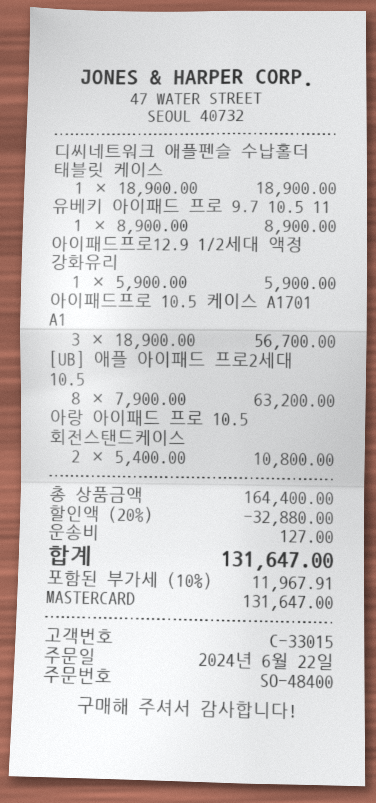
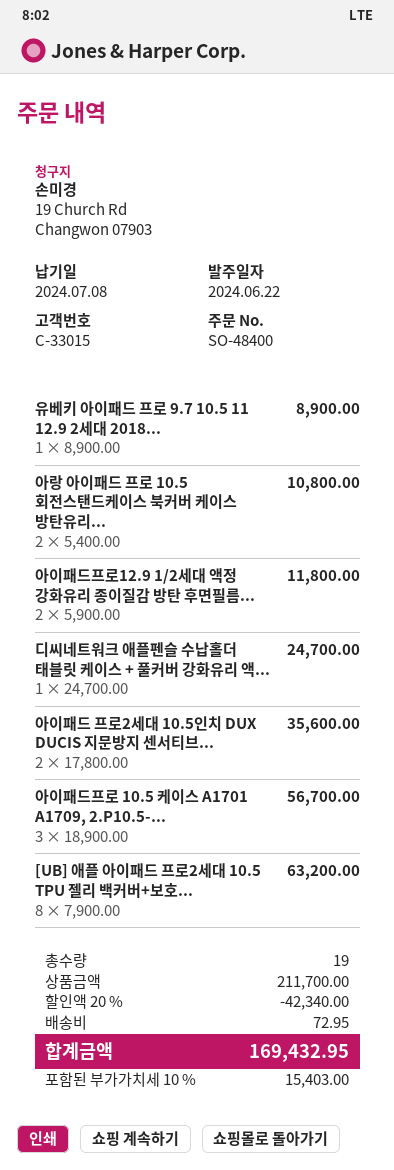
디씨네트워크 애플펜슬 수납홀더 태블릿 케이스: 1 x 18900.00 = 18900.00 -> 1 x 24700.00 = 24700.00
아이패드프로12.9 1/2세대 액정 강화유리: 1 x 5900.00 = 5900.00 -> 2 x 5900.00 = 11800.00
아이패드 프로2세대 10.5인치 DUX DUCIS 지문방지 센서티브...: none -> 2 x 17800.00 = 35600.00
subtotal: 164400.00 -> 211700.00
discount: 20% = 32880.00 -> 20% = 42340.00
shipping: 127.00 -> 72.95
tax: 10% = 11967.91 -> 10% = 15403.00
total: 131647.00 -> 169432.95

